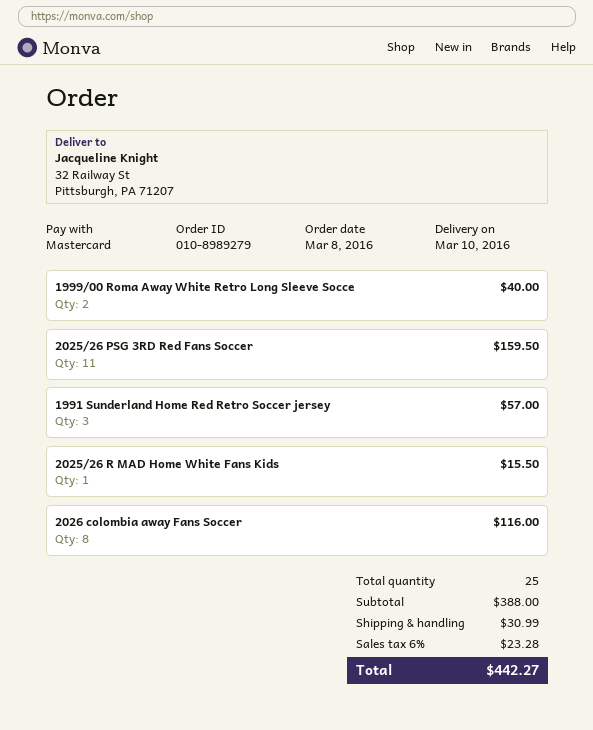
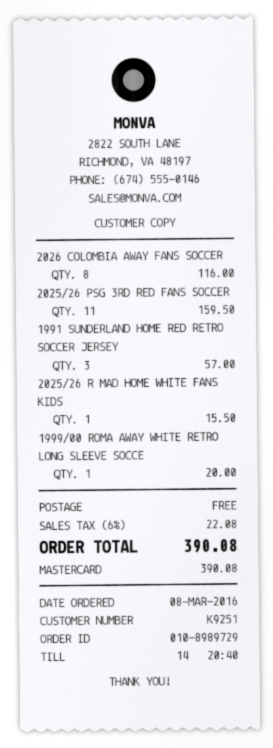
order number: 010-8989279 -> 010-8989729
1999/00 Roma Away White Retro Long Sleeve Socce: 2 for 40.00 -> 1 for 20.00
shipping: 30.99 -> 0.00
tax: 6% = 23.28 -> 6% = 22.08
total: 442.27 -> 390.08

